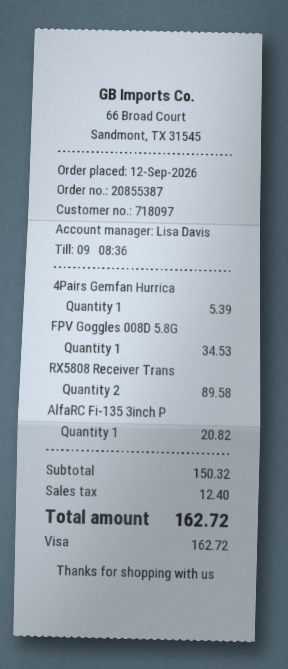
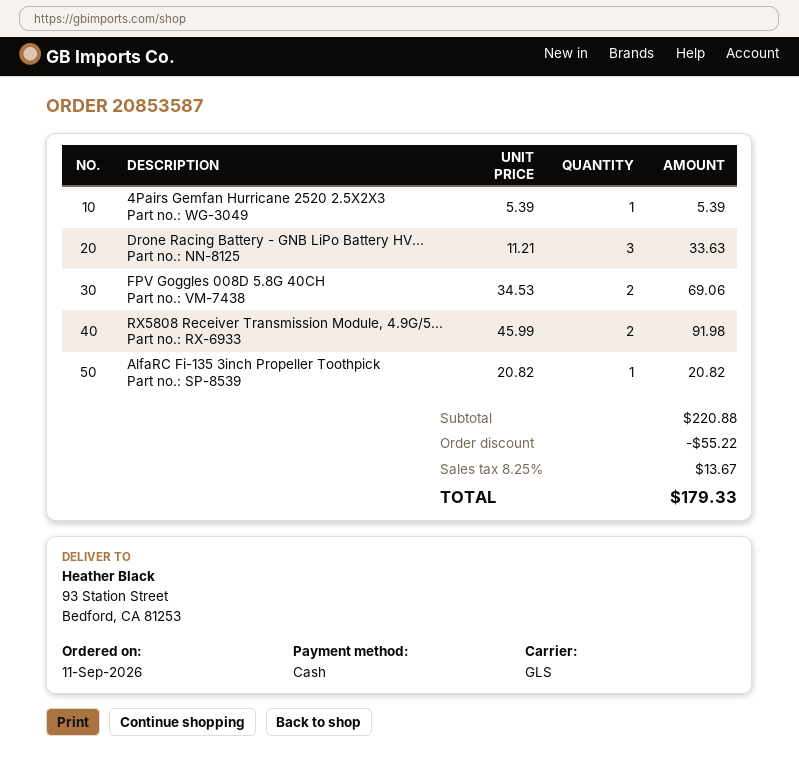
order number: 20855387 -> 20853587
order date: 2026-09-12 -> 2026-09-11
payment method: Visa -> cash
FPV Goggles 008D 5.8G: 1 for 34.53 -> 2 for 69.06
RX5808 Receiver Trans: 2 for 89.58 -> 2 for 91.98
Drone Racing Battery - GNB LiPo Battery HV...: none -> 3 for 33.63
subtotal: 150.32 -> 220.88
discount: none -> 55.22
tax: 12.40 -> 13.67
total: 162.72 -> 179.33

